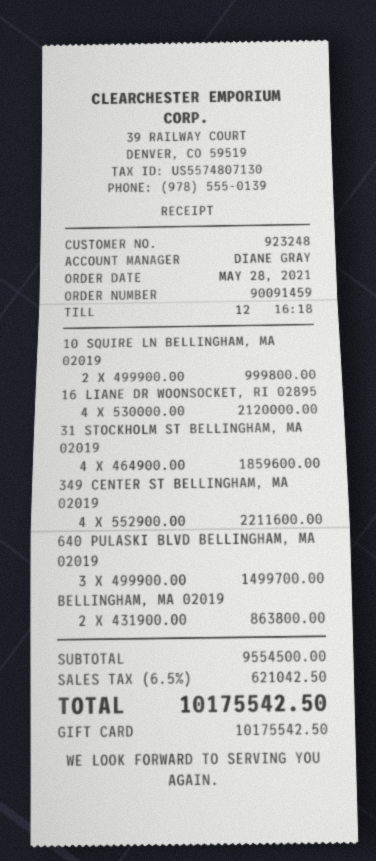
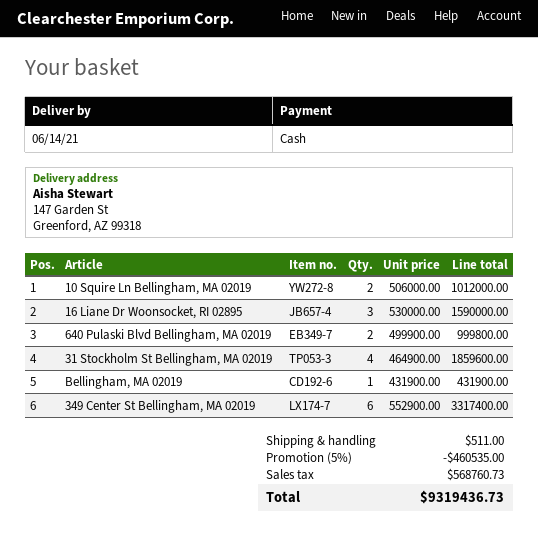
payment method: gift card -> cash
10 SQUIRE LN BELLINGHAM, MA 02019: 2 x 499900.00 = 999800.00 -> 2 x 506000.00 = 1012000.00
16 LIANE DR WOONSOCKET, RI 02895: 4 x 530000.00 = 2120000.00 -> 3 x 530000.00 = 1590000.00
349 CENTER ST BELLINGHAM, MA 02019: 4 x 552900.00 = 2211600.00 -> 6 x 552900.00 = 3317400.00
640 PULASKI BLVD BELLINGHAM, MA 02019: 3 x 499900.00 = 1499700.00 -> 2 x 499900.00 = 999800.00
BELLINGHAM, MA 02019: 2 x 431900.00 = 863800.00 -> 1 x 431900.00 = 431900.00
discount: none -> 5% = 460535.00
shipping: none -> 511.00
tax: 621042.50 -> 568760.73
total: 10175542.50 -> 9319436.73

